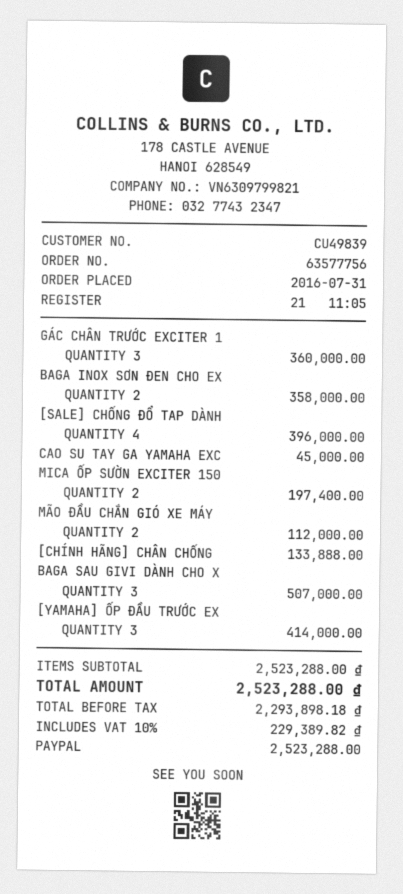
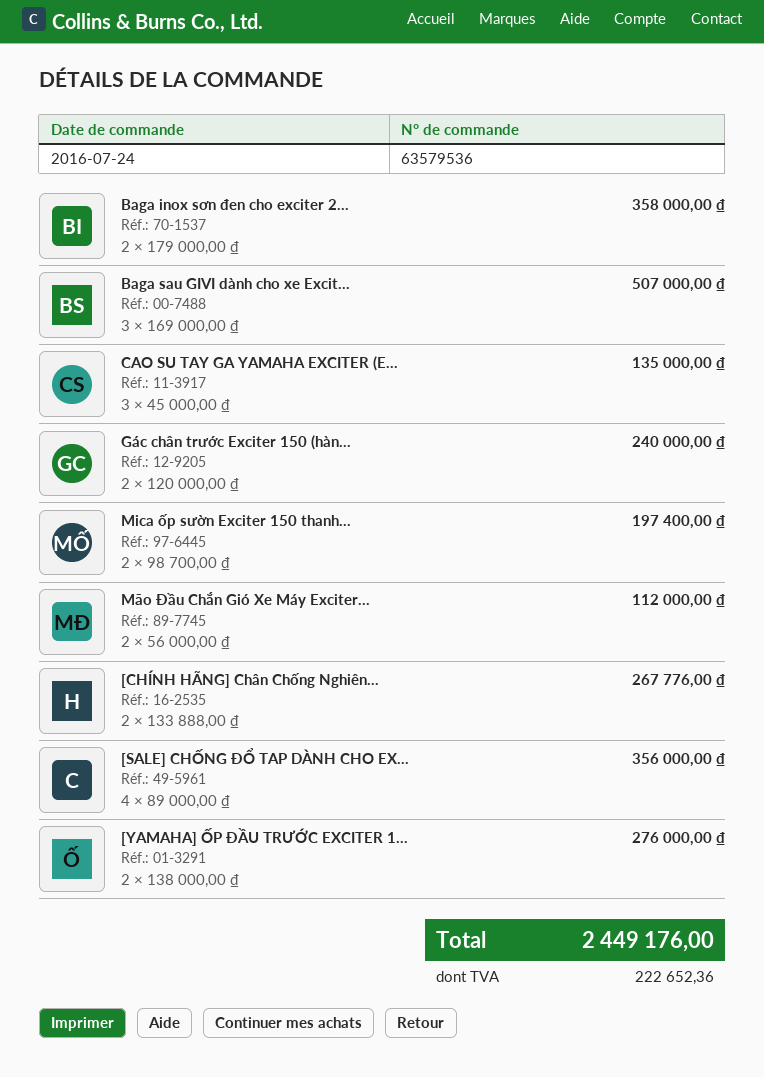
order number: 63577756 -> 63579536
order date: 2016-07-31 -> 2016-07-24
GÁC CHÂN TRƯỚC EXCITER 1: 3 for 360000.00 -> 2 for 240000.00
[SALE] CHỐNG ĐỔ TAP DÀNH: 4 for 396000.00 -> 4 for 356000.00
CAO SU TAY GA YAMAHA EXC: 1 for 45000.00 -> 3 for 135000.00
[CHÍNH HÃNG] CHÂN CHỐNG: 1 for 133888.00 -> 2 for 267776.00
[YAMAHA] ỐP ĐẦU TRƯỚC EX: 3 for 414000.00 -> 2 for 276000.00
tax: 229389.82 -> 222652.36
total: 2523288.00 -> 2449176.00

